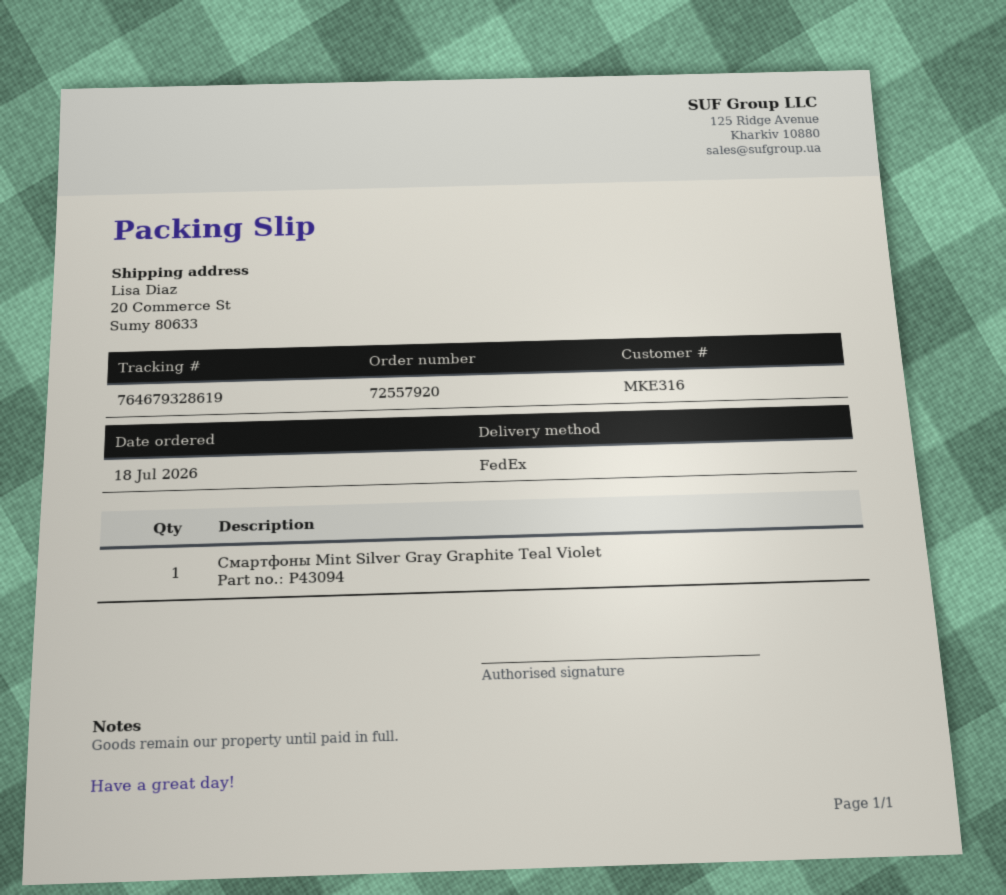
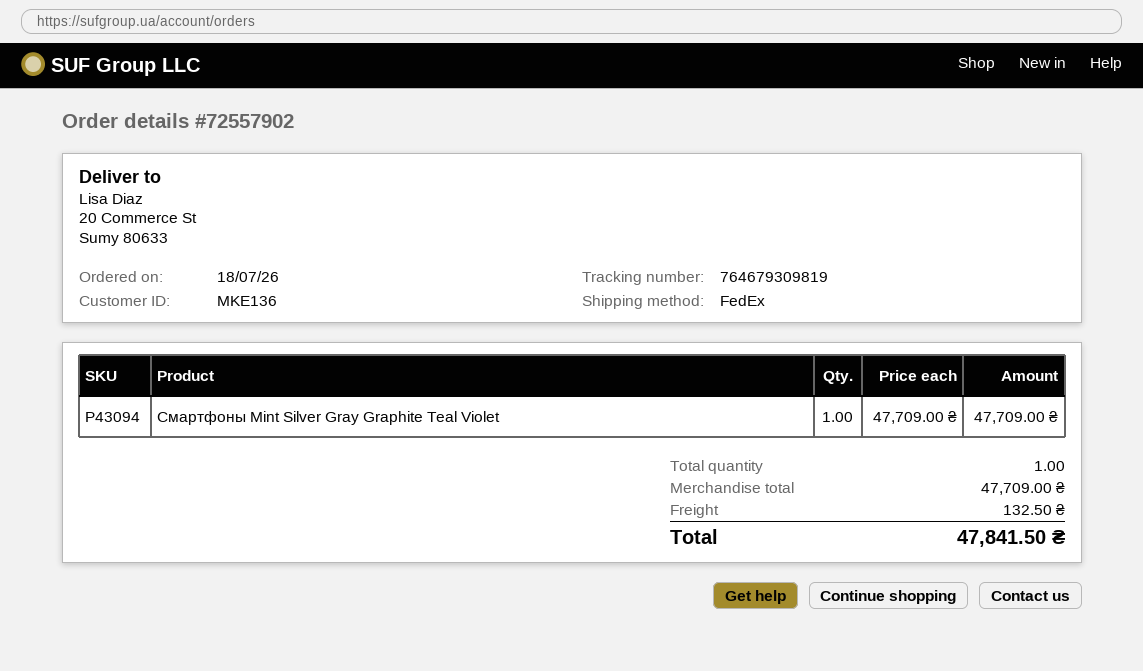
order number: 72557920 -> 72557902
customer number: MKE316 -> MKE136
tracking number: 764679328619 -> 764679309819

